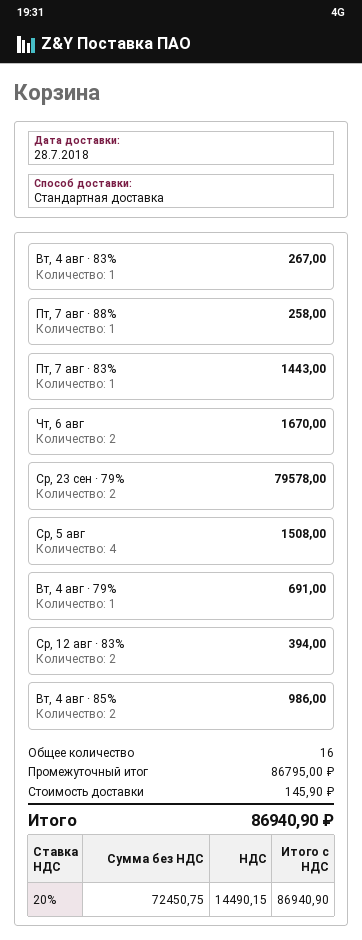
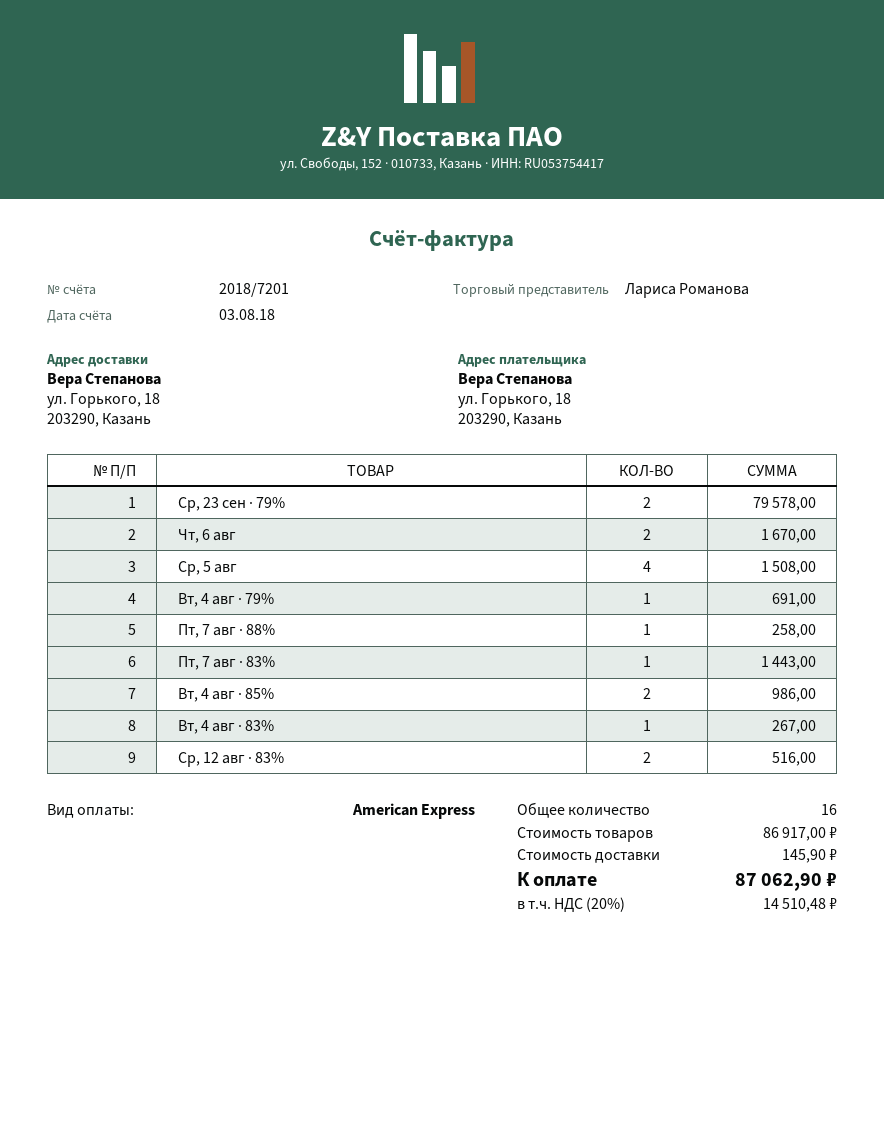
Ср, 12 авг · 83%: 2 for 394.00 -> 2 for 516.00
subtotal: 86795.00 -> 86917.00
tax: 20% = 14490.15 -> 20% = 14510.48
total: 86940.90 -> 87062.90

